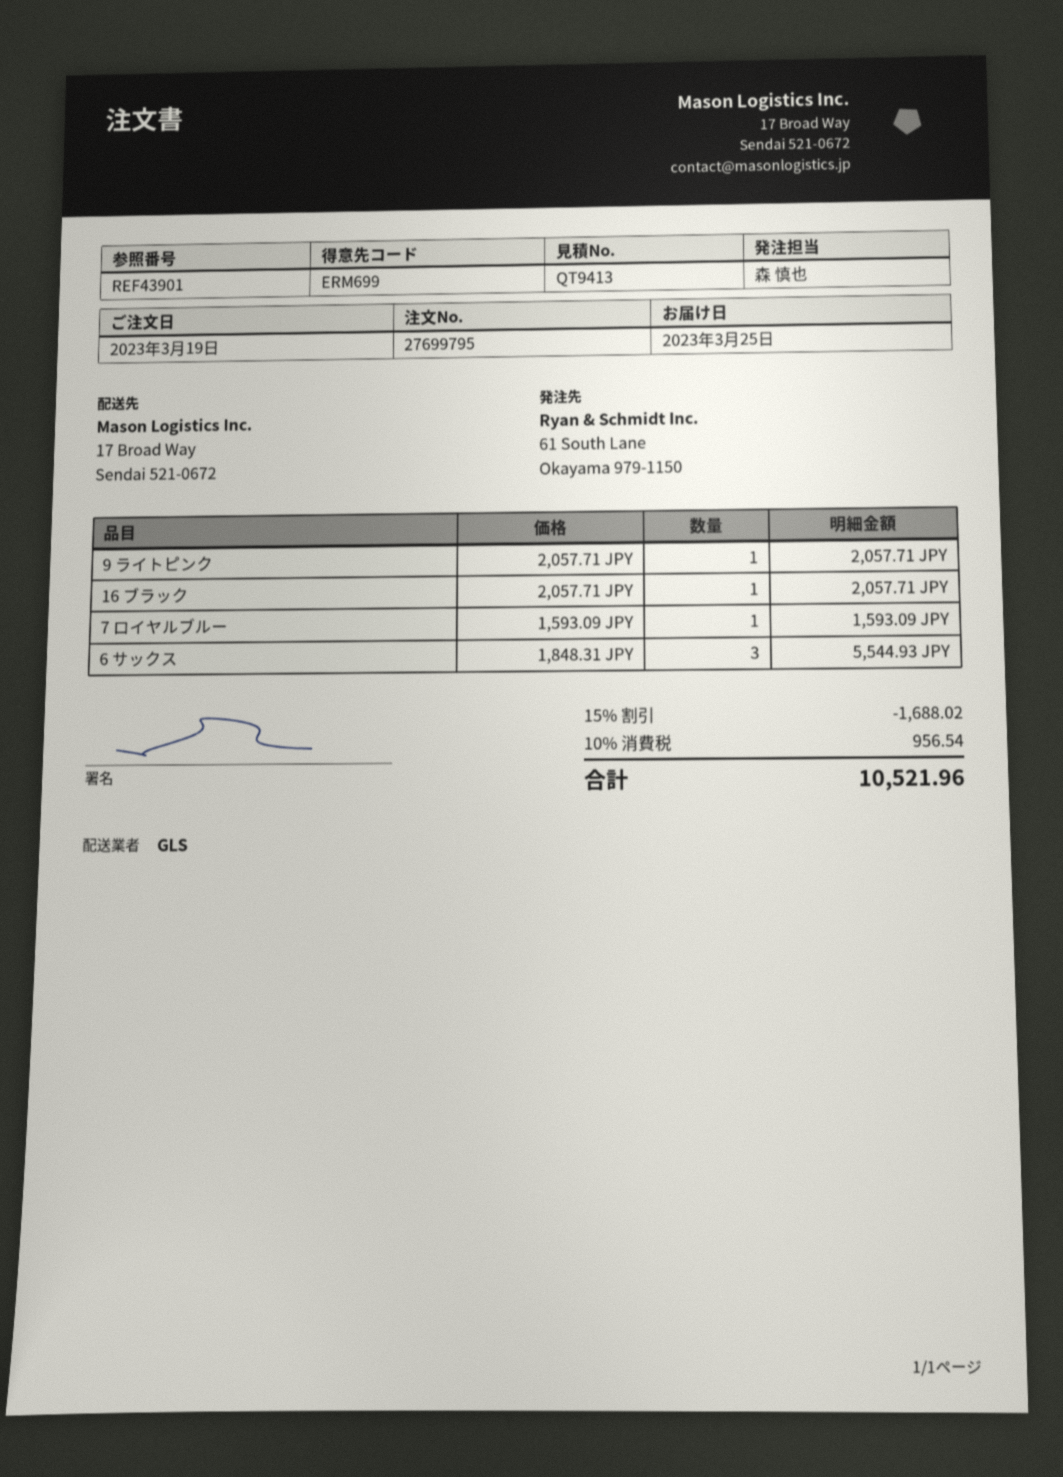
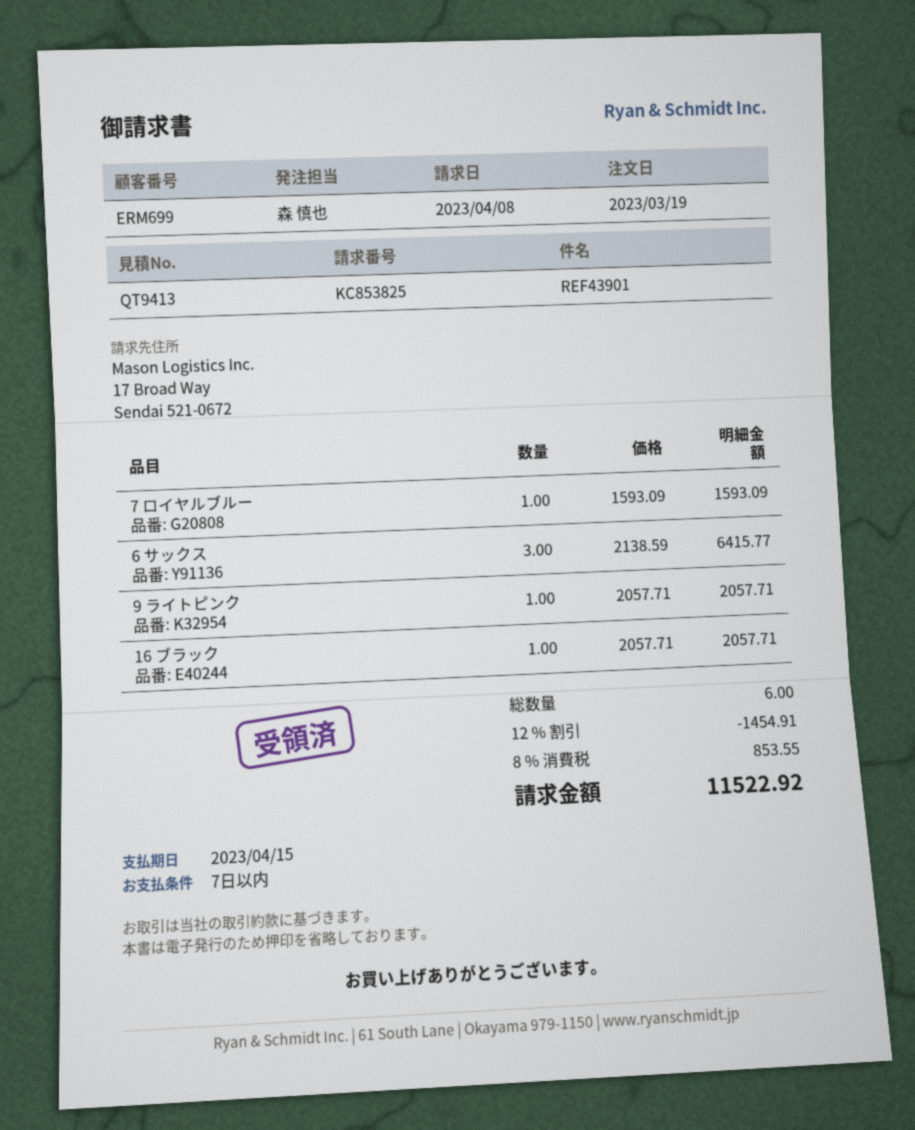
6 サックス: 3 x 1848.31 = 5544.93 -> 3 x 2138.59 = 6415.77
discount: 15% = 1688.02 -> 12% = 1454.91
tax: 10% = 956.54 -> 8% = 853.55
total: 10521.96 -> 11522.92

